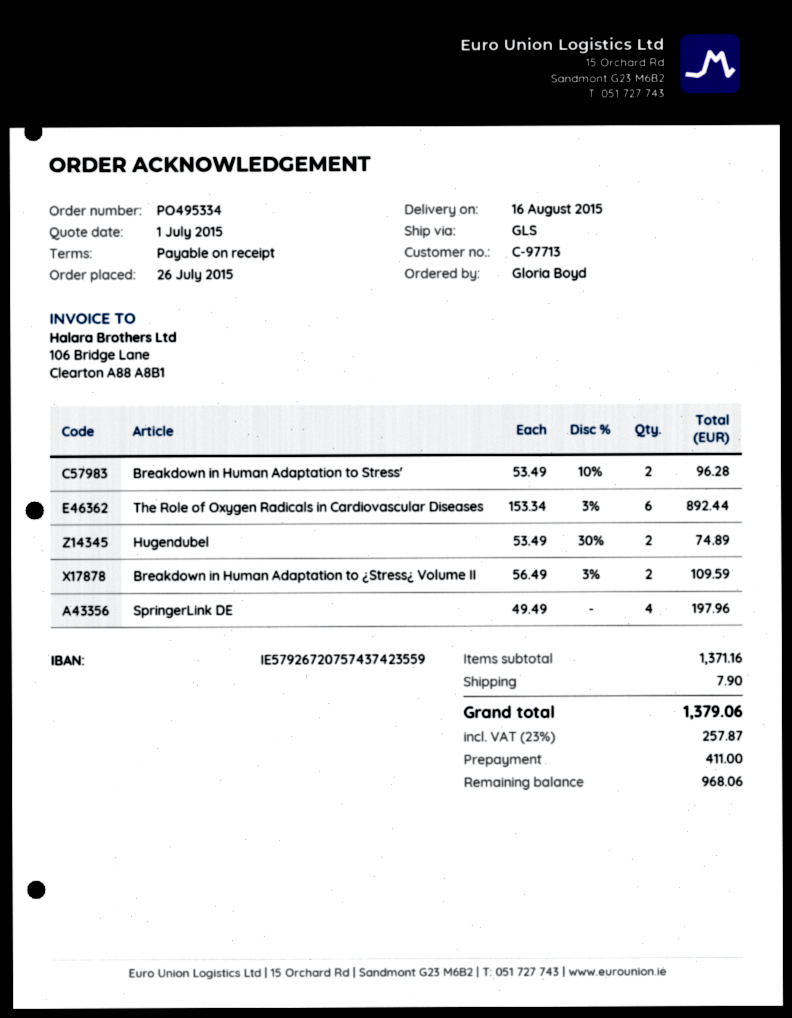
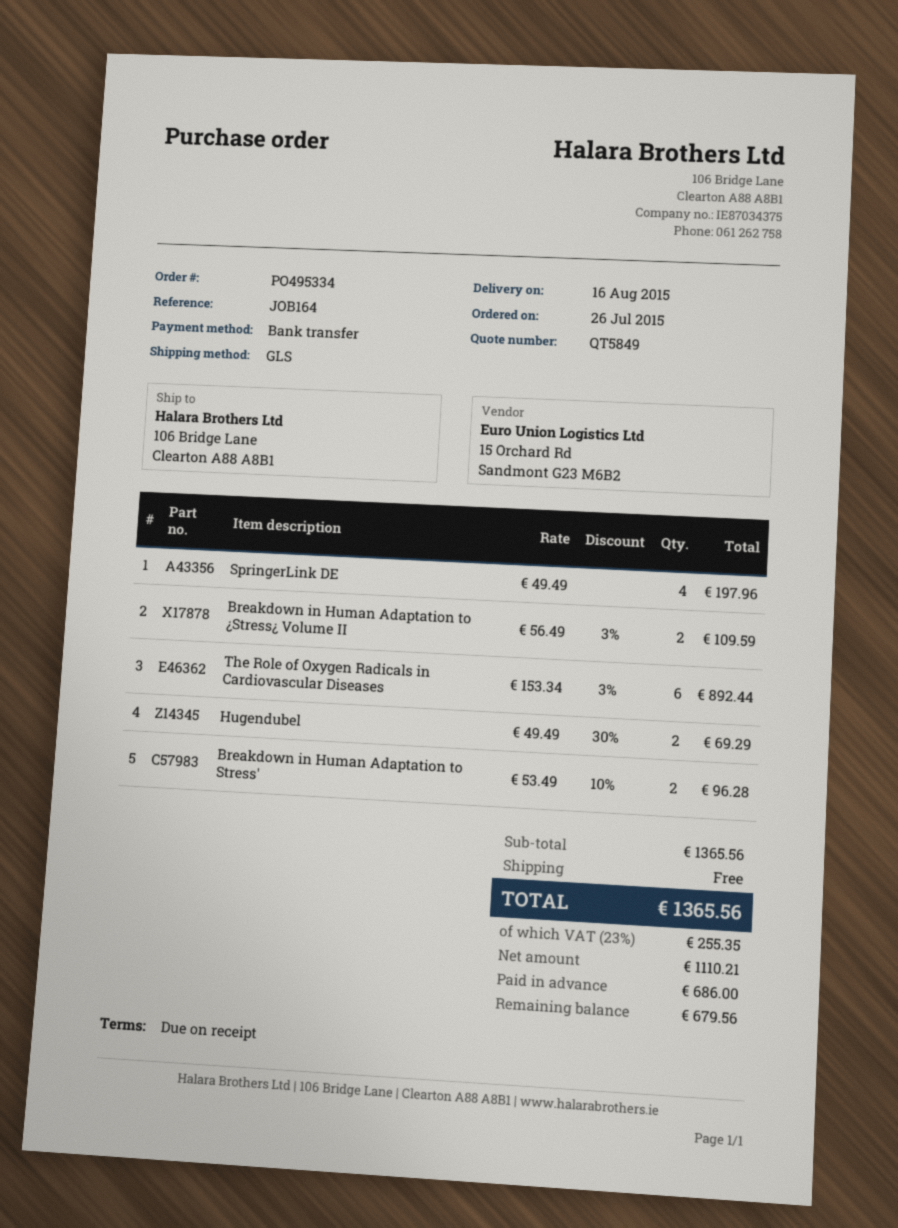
Hugendubel: 2 x 53.49 - 30% = 74.89 -> 2 x 49.49 - 30% = 69.29
subtotal: 1371.16 -> 1365.56
shipping: 7.90 -> 0.00
tax: 23% = 257.87 -> 23% = 255.35
total: 1379.06 -> 1365.56
deposit: 411.00 -> 686.00
balance: 968.06 -> 679.56

